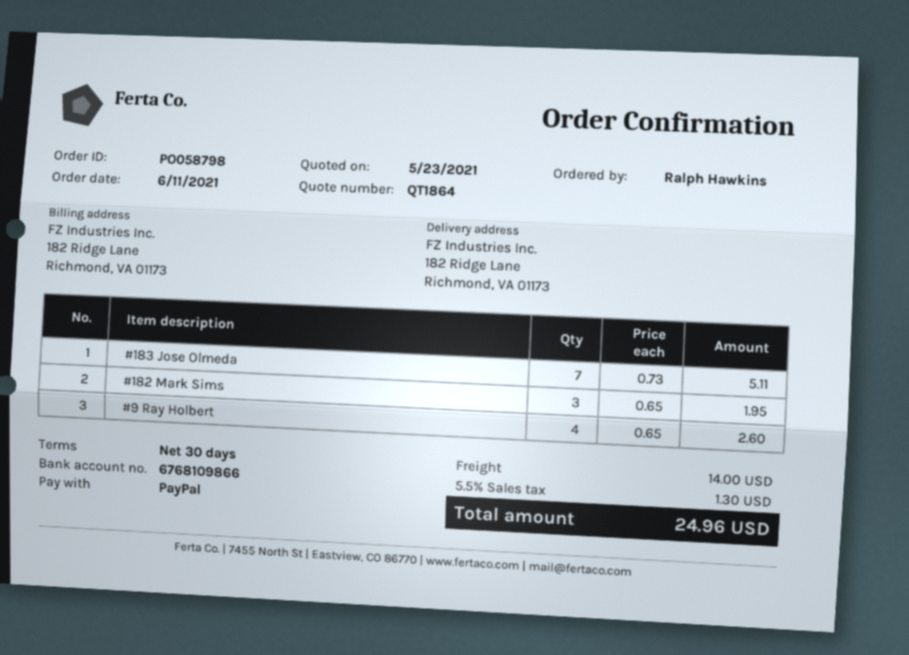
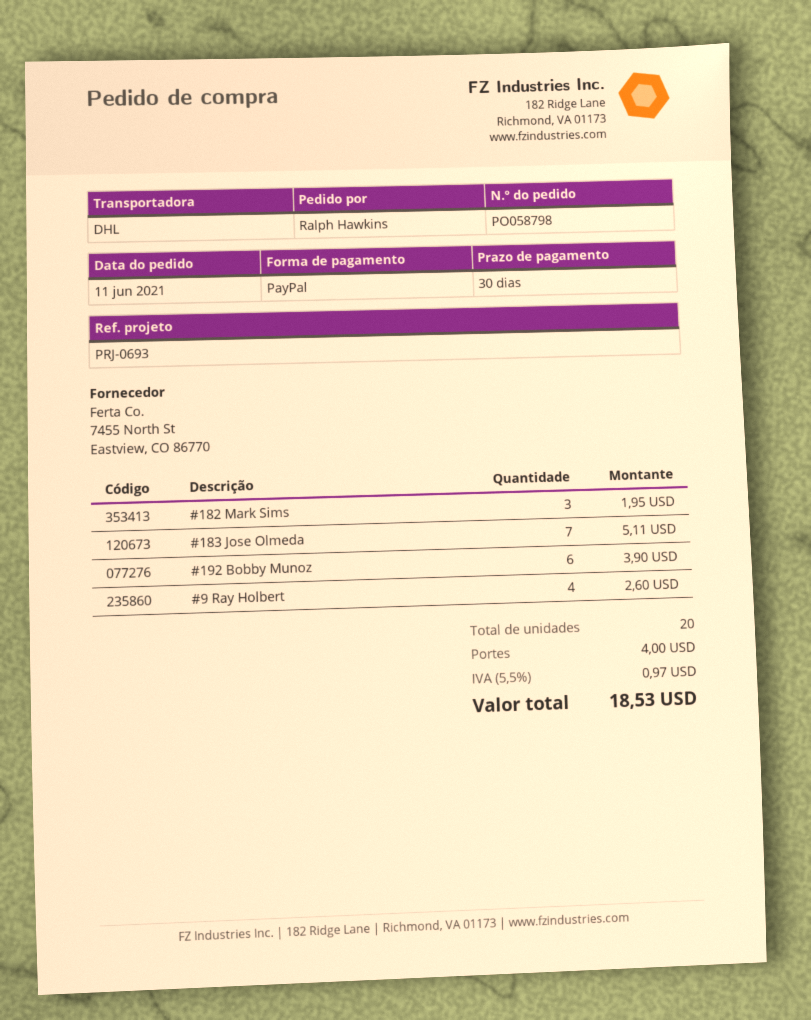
#192 Bobby Munoz: none -> 6 for 3.90
shipping: 14.00 -> 4.00
tax: 5.5% = 1.30 -> 5.5% = 0.97
total: 24.96 -> 18.53

